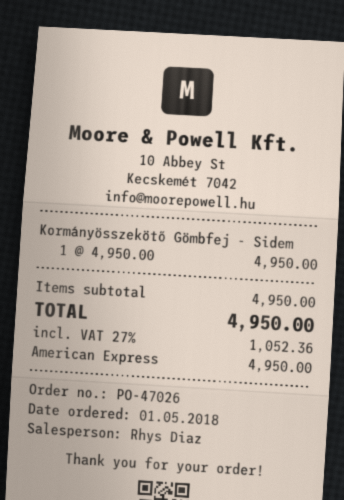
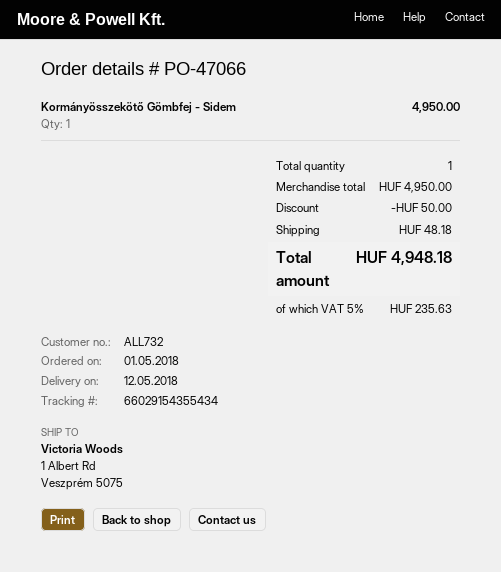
order number: PO-47026 -> PO-47066
discount: none -> 50.00
shipping: none -> 48.18
tax: 27% = 1052.36 -> 5% = 235.63
total: 4950.00 -> 4948.18

